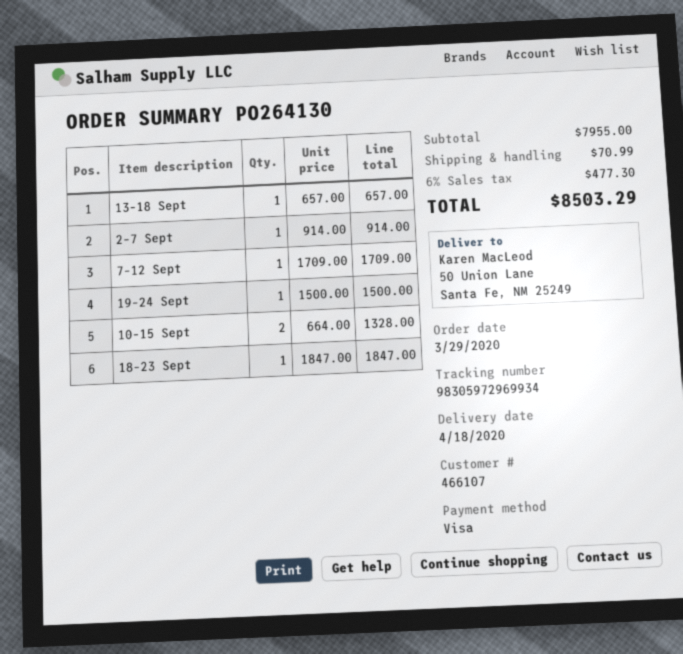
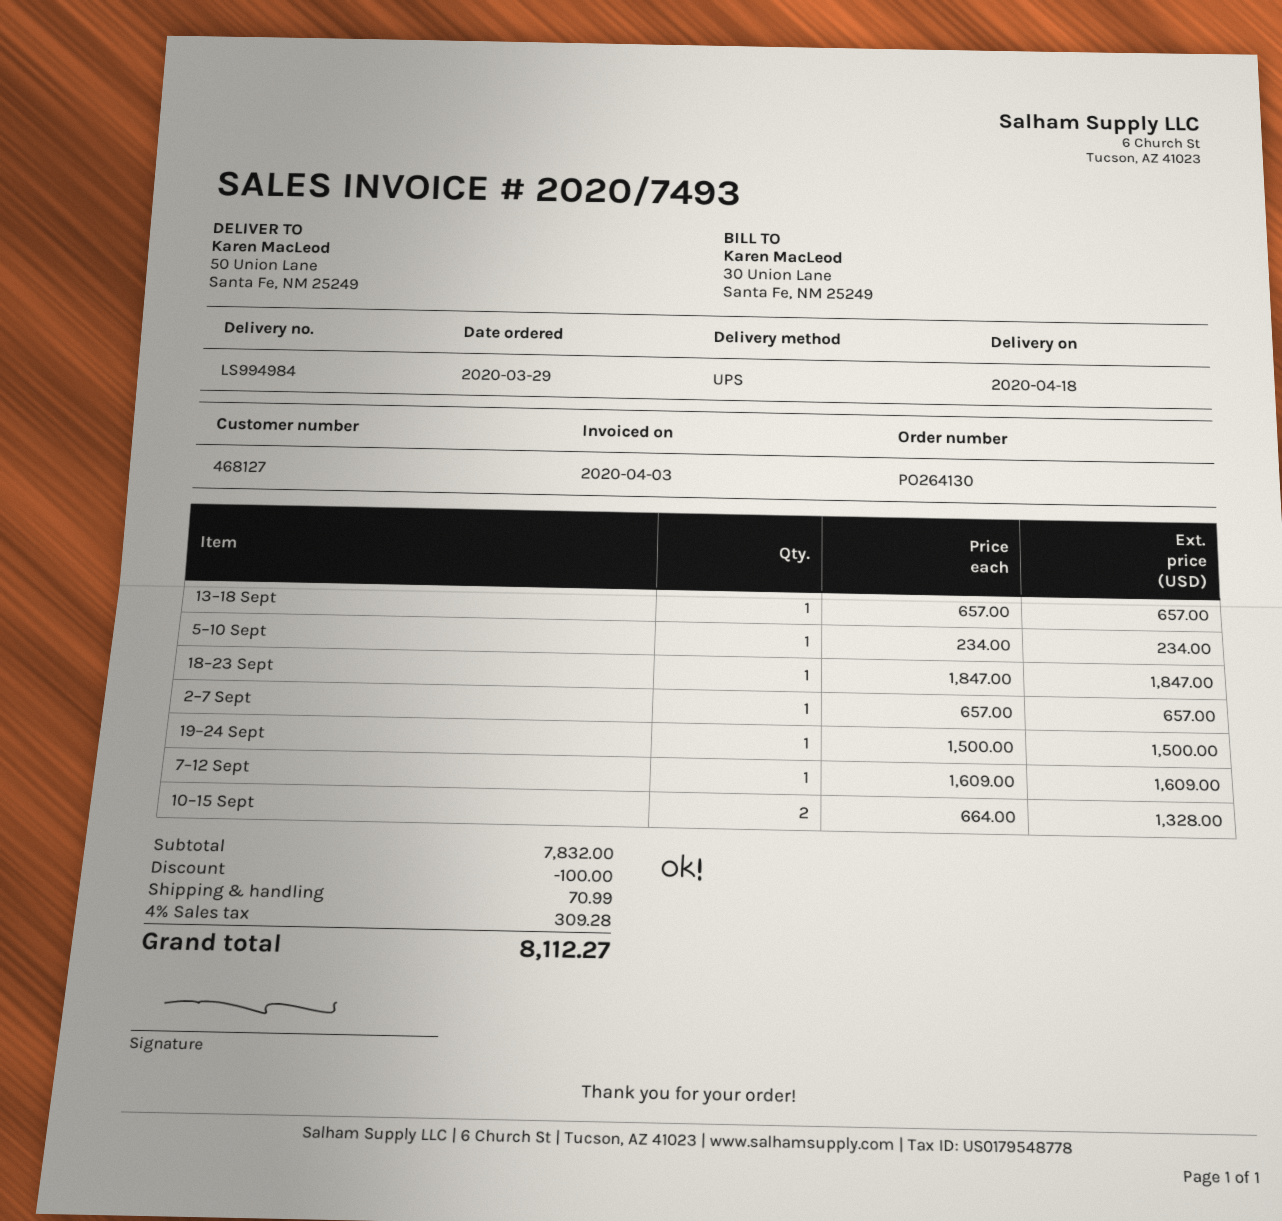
customer number: 466107 -> 468127
2–7 Sept: 1 x 914.00 = 914.00 -> 1 x 657.00 = 657.00
7–12 Sept: 1 x 1709.00 = 1709.00 -> 1 x 1609.00 = 1609.00
5–10 Sept: none -> 1 x 234.00 = 234.00
subtotal: 7955.00 -> 7832.00
discount: none -> 100.00
tax: 6% = 477.30 -> 4% = 309.28
total: 8503.29 -> 8112.27

